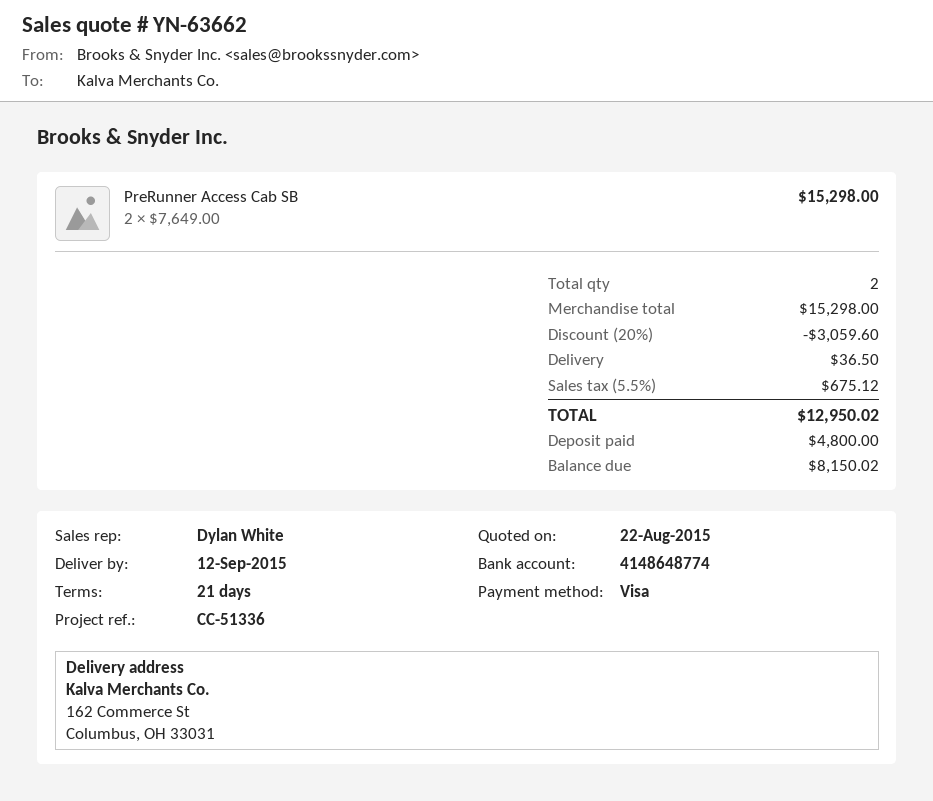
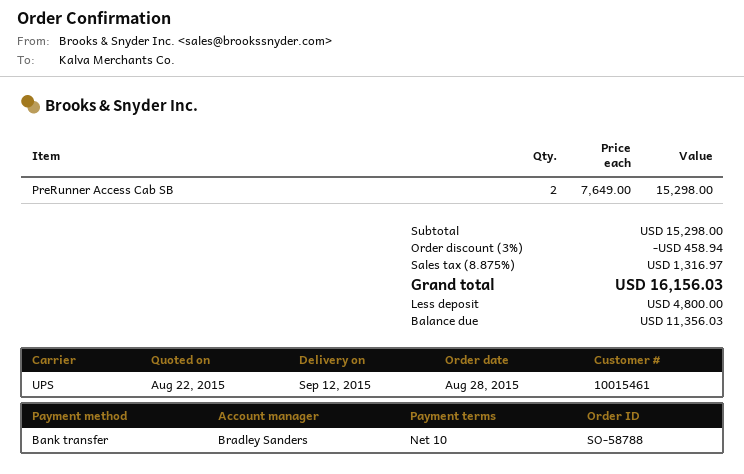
payment terms: 21 days -> 10 days
sales rep: Dylan White -> Bradley Sanders
payment method: Visa -> bank transfer
discount: 20% = 3059.60 -> 3% = 458.94
shipping: 36.50 -> none
tax: 5.5% = 675.12 -> 8.875% = 1316.97
total: 12950.02 -> 16156.03
balance: 8150.02 -> 11356.03

